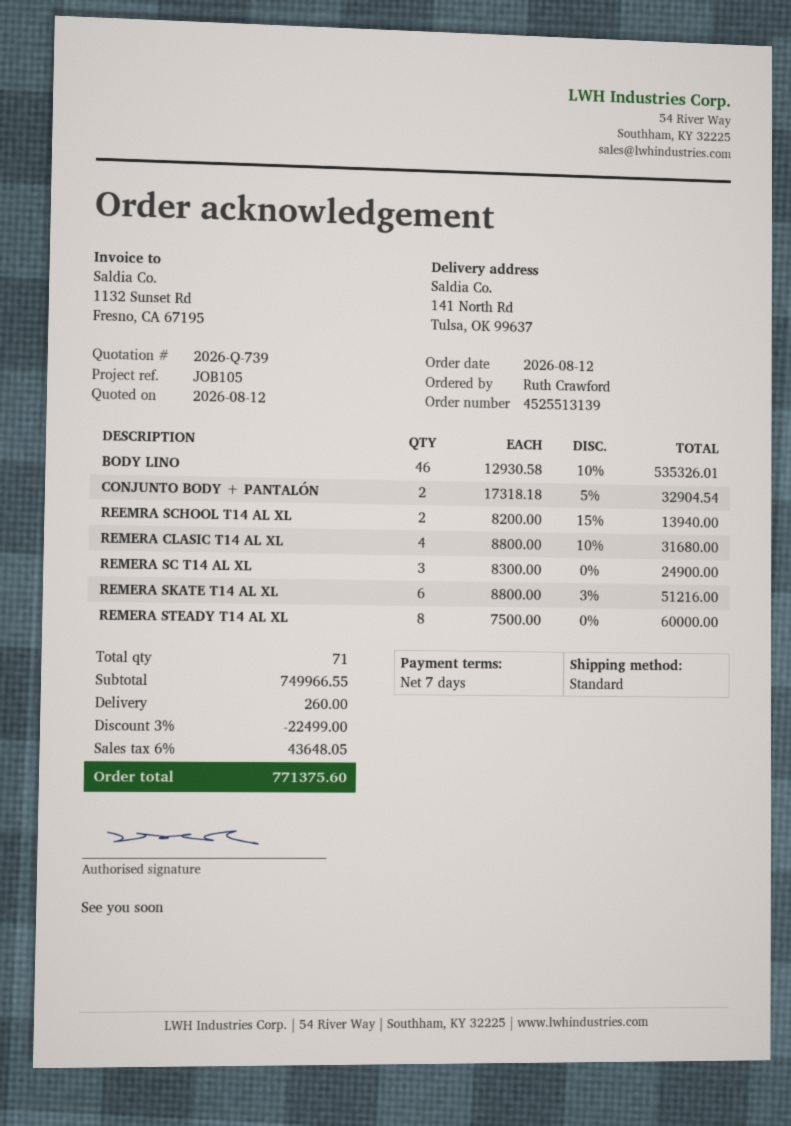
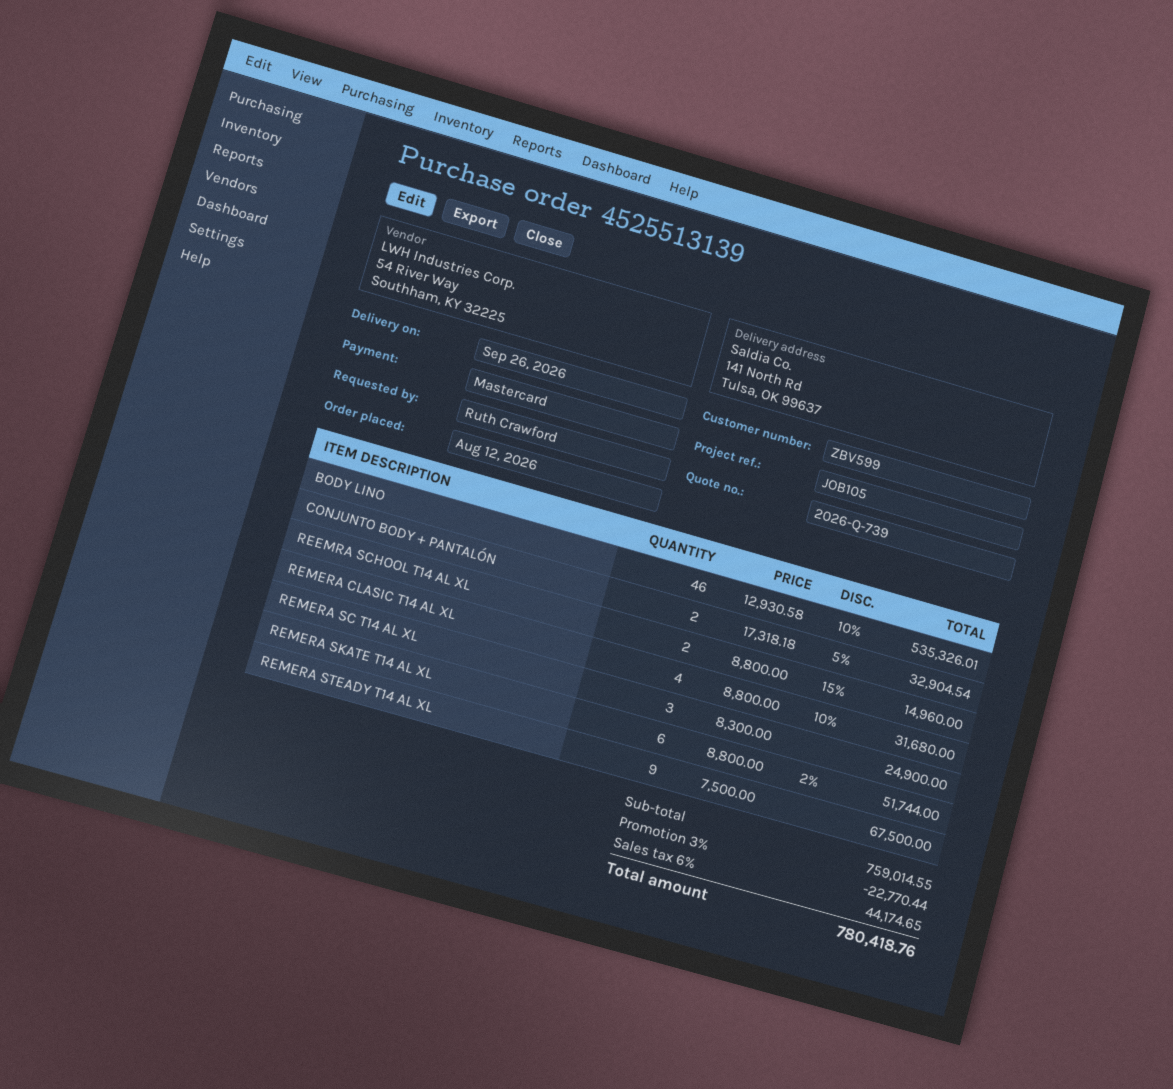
REEMRA SCHOOL T14 AL XL: 2 x 8200.00 - 15% = 13940.00 -> 2 x 8800.00 - 15% = 14960.00
REMERA SKATE T14 AL XL: 6 x 8800.00 - 3% = 51216.00 -> 6 x 8800.00 - 2% = 51744.00
REMERA STEADY T14 AL XL: 8 x 7500.00 = 60000.00 -> 9 x 7500.00 = 67500.00
subtotal: 749966.55 -> 759014.55
discount: 3% = 22499.00 -> 3% = 22770.44
shipping: 260.00 -> none
tax: 6% = 43648.05 -> 6% = 44174.65
total: 771375.60 -> 780418.76

